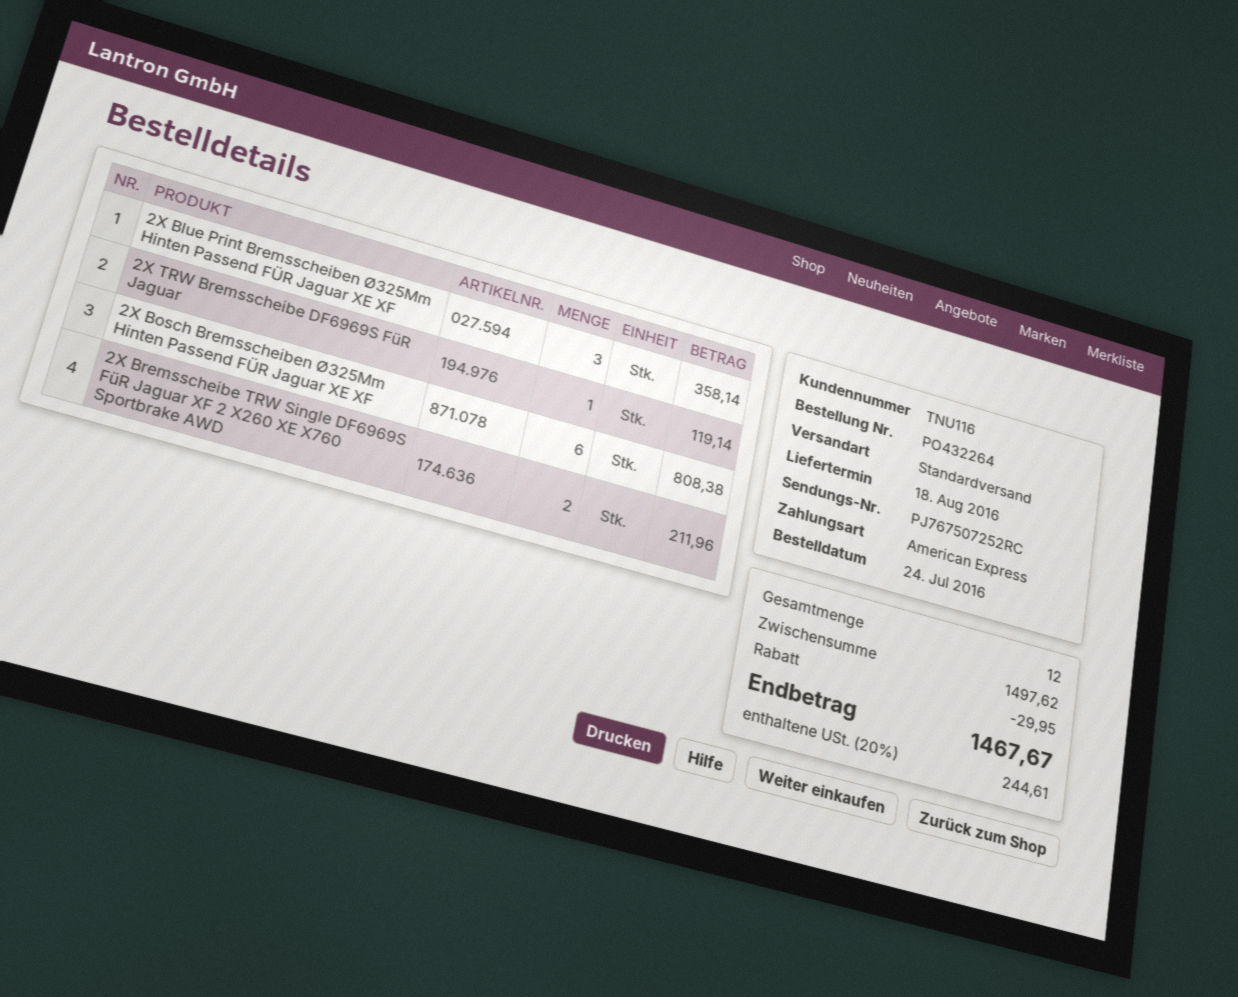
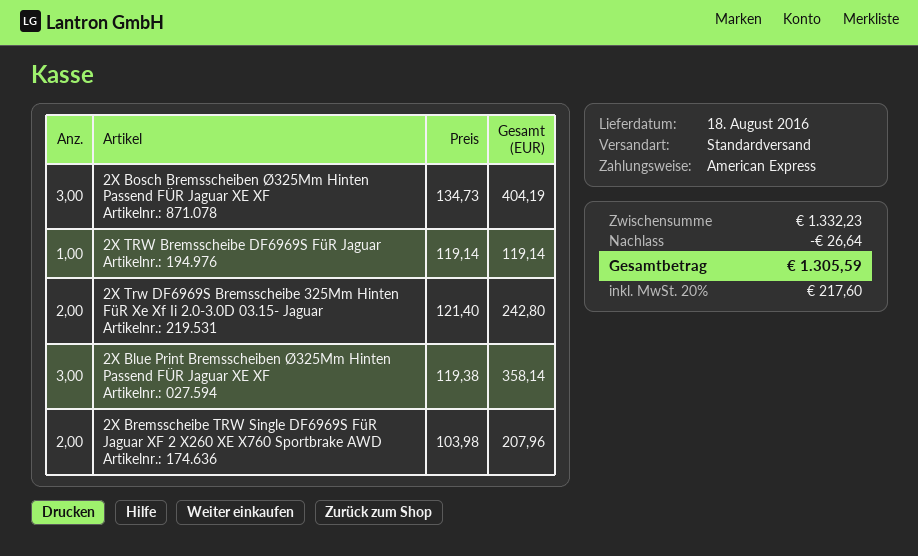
2X Bosch Bremsscheiben Ø325Mm Hinten Passend FÜR Jaguar XE XF: 6 for 808.38 -> 3 for 404.19
2X Bremsscheibe TRW Single DF6969S FüR Jaguar XF 2 X260 XE X760 Sportbrake AWD: 2 for 211.96 -> 2 for 207.96
2X Trw DF6969S Bremsscheibe 325Mm Hinten FüR Xe Xf Ii 2.0-3.0D 03.15- Jaguar: none -> 2 for 242.80
subtotal: 1497.62 -> 1332.23
discount: 29.95 -> 26.64
tax: 20% = 244.61 -> 20% = 217.60
total: 1467.67 -> 1305.59

